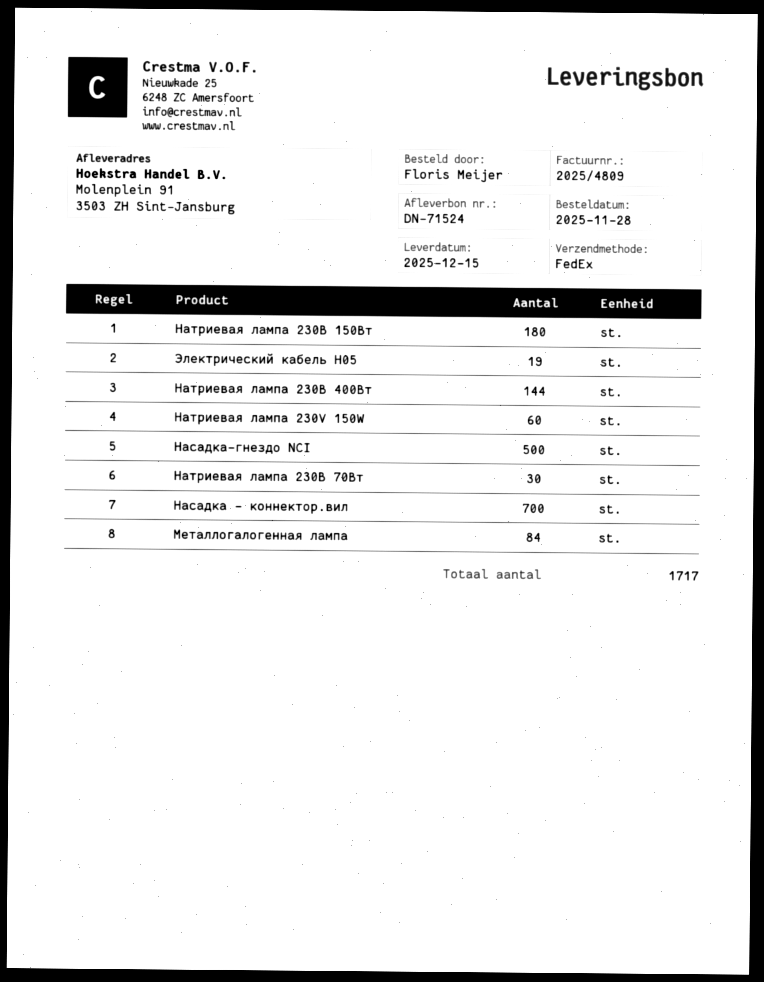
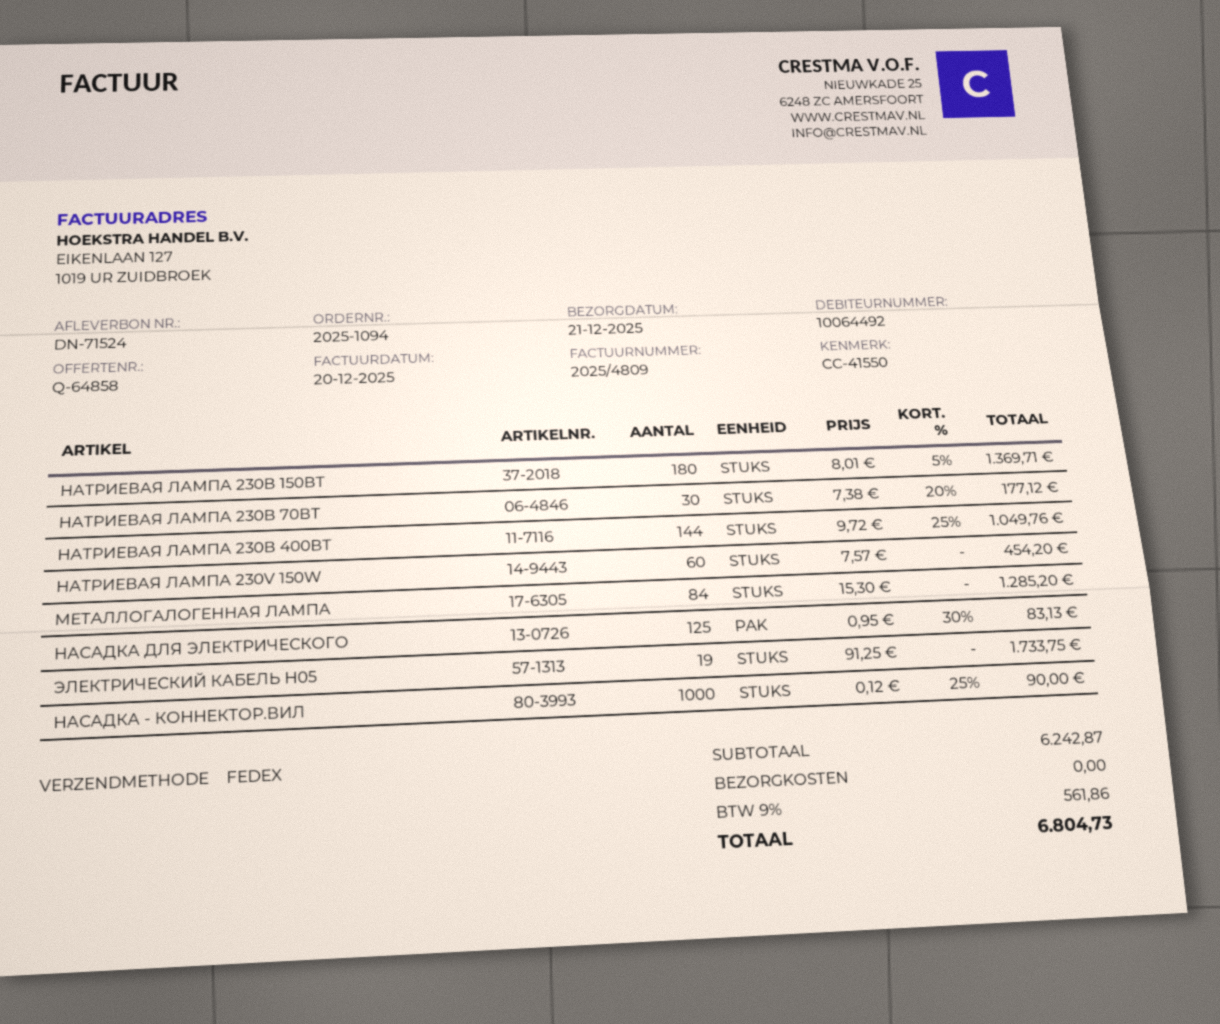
delivery date: 2025-12-15 -> 2025-12-21
Насадка-гнездо NCI: 500 -> none
Насадка - коннектор.вил: 700 -> 1000
НАСАДКА ДЛЯ ЭЛЕКТРИЧЕСКОГО: none -> 125

